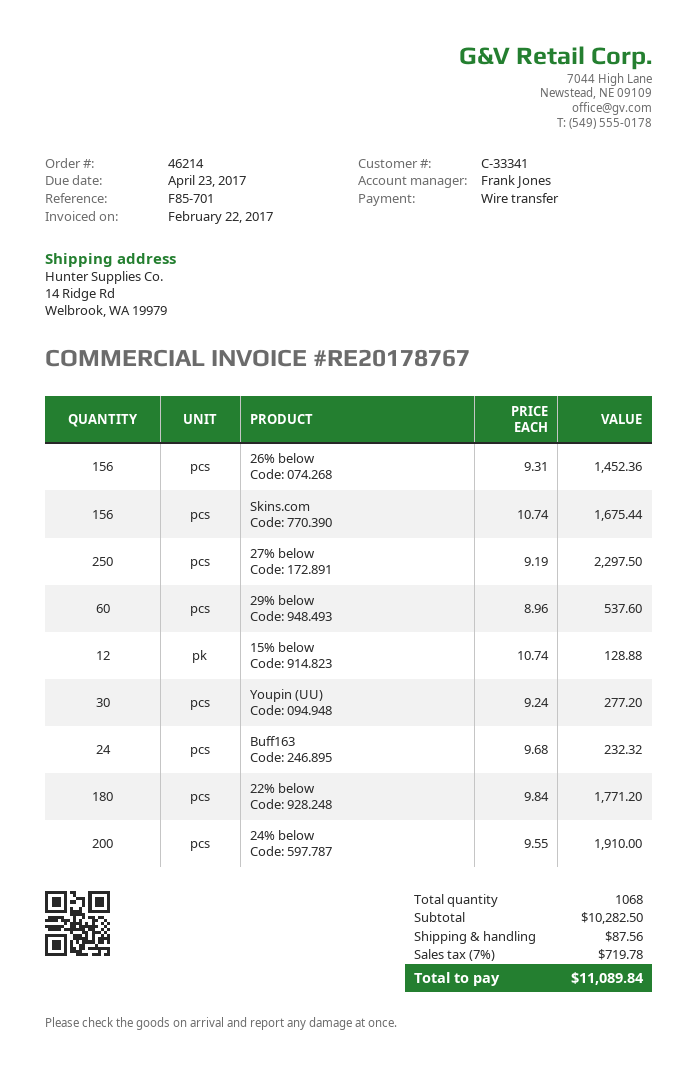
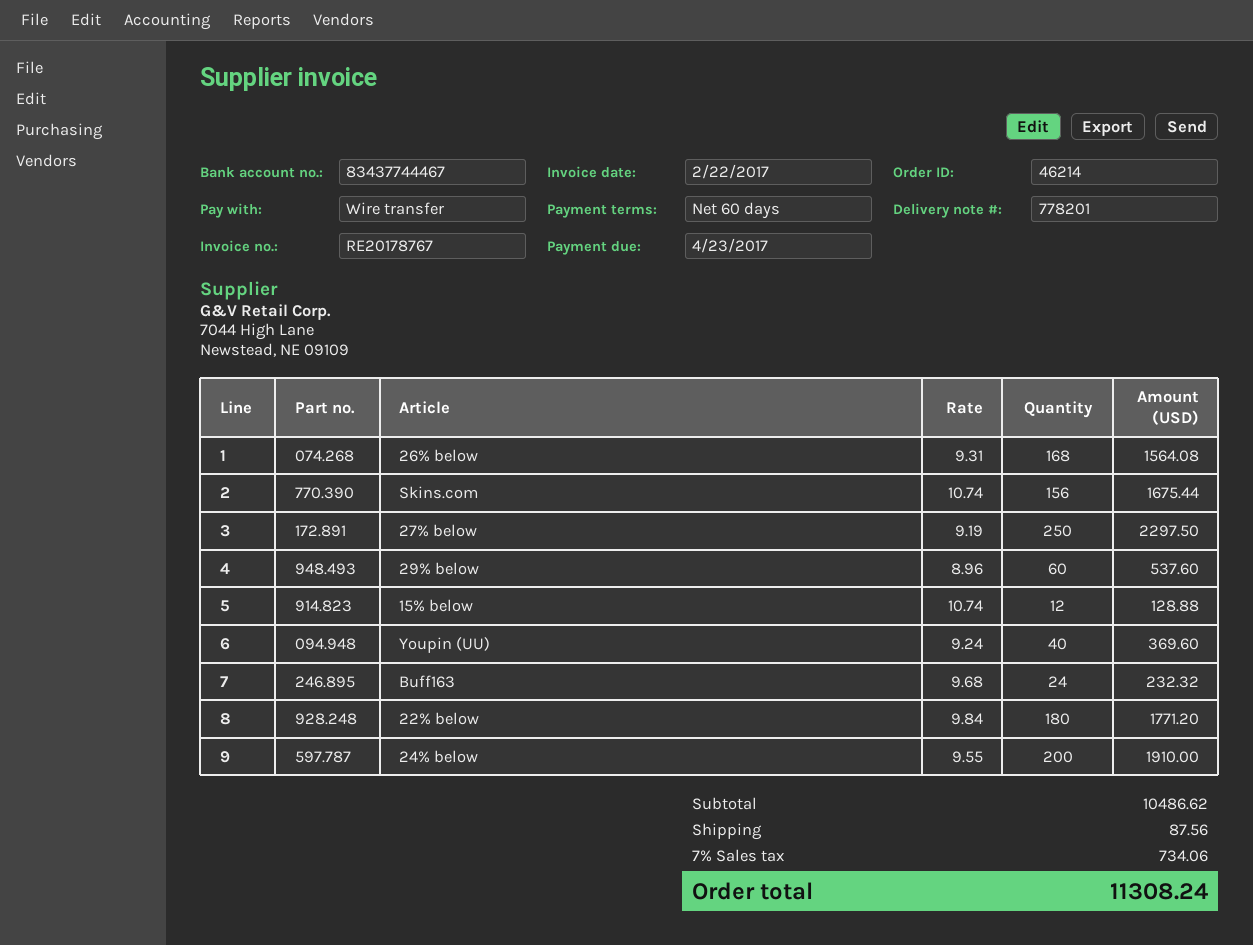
26% below: 156 x 9.31 = 1452.36 -> 168 x 9.31 = 1564.08
Youpin (UU): 30 x 9.24 = 277.20 -> 40 x 9.24 = 369.60
subtotal: 10282.50 -> 10486.62
tax: 7% = 719.78 -> 7% = 734.06
total: 11089.84 -> 11308.24

